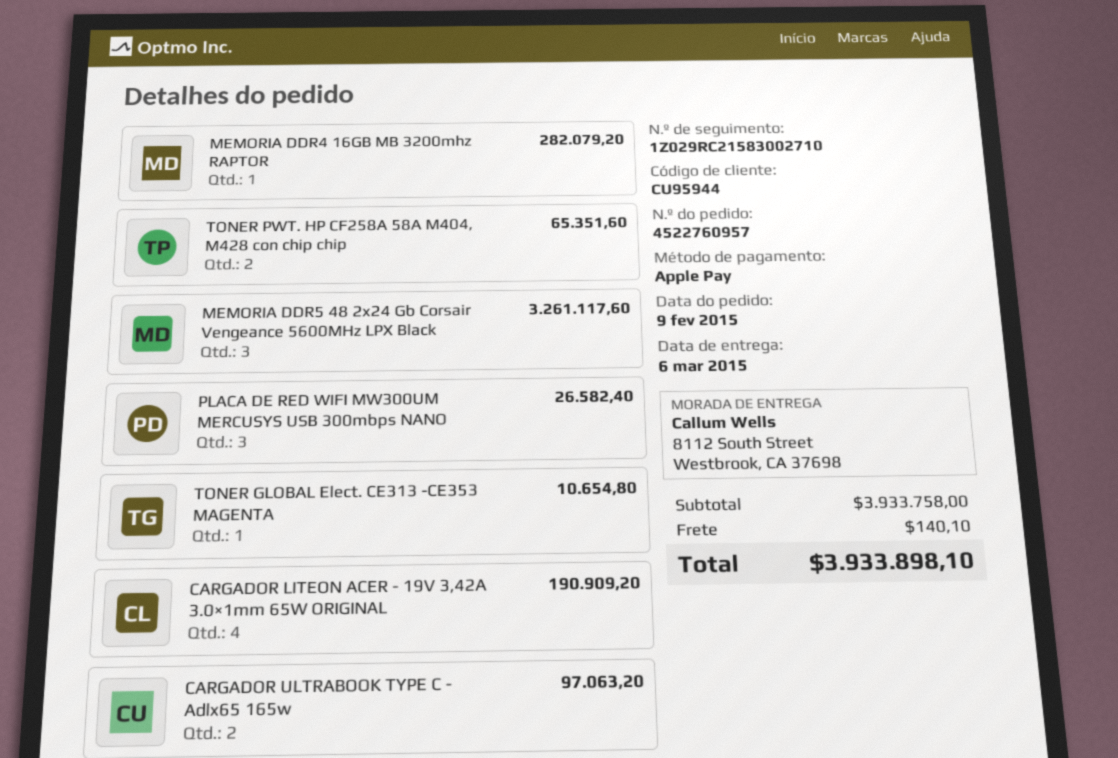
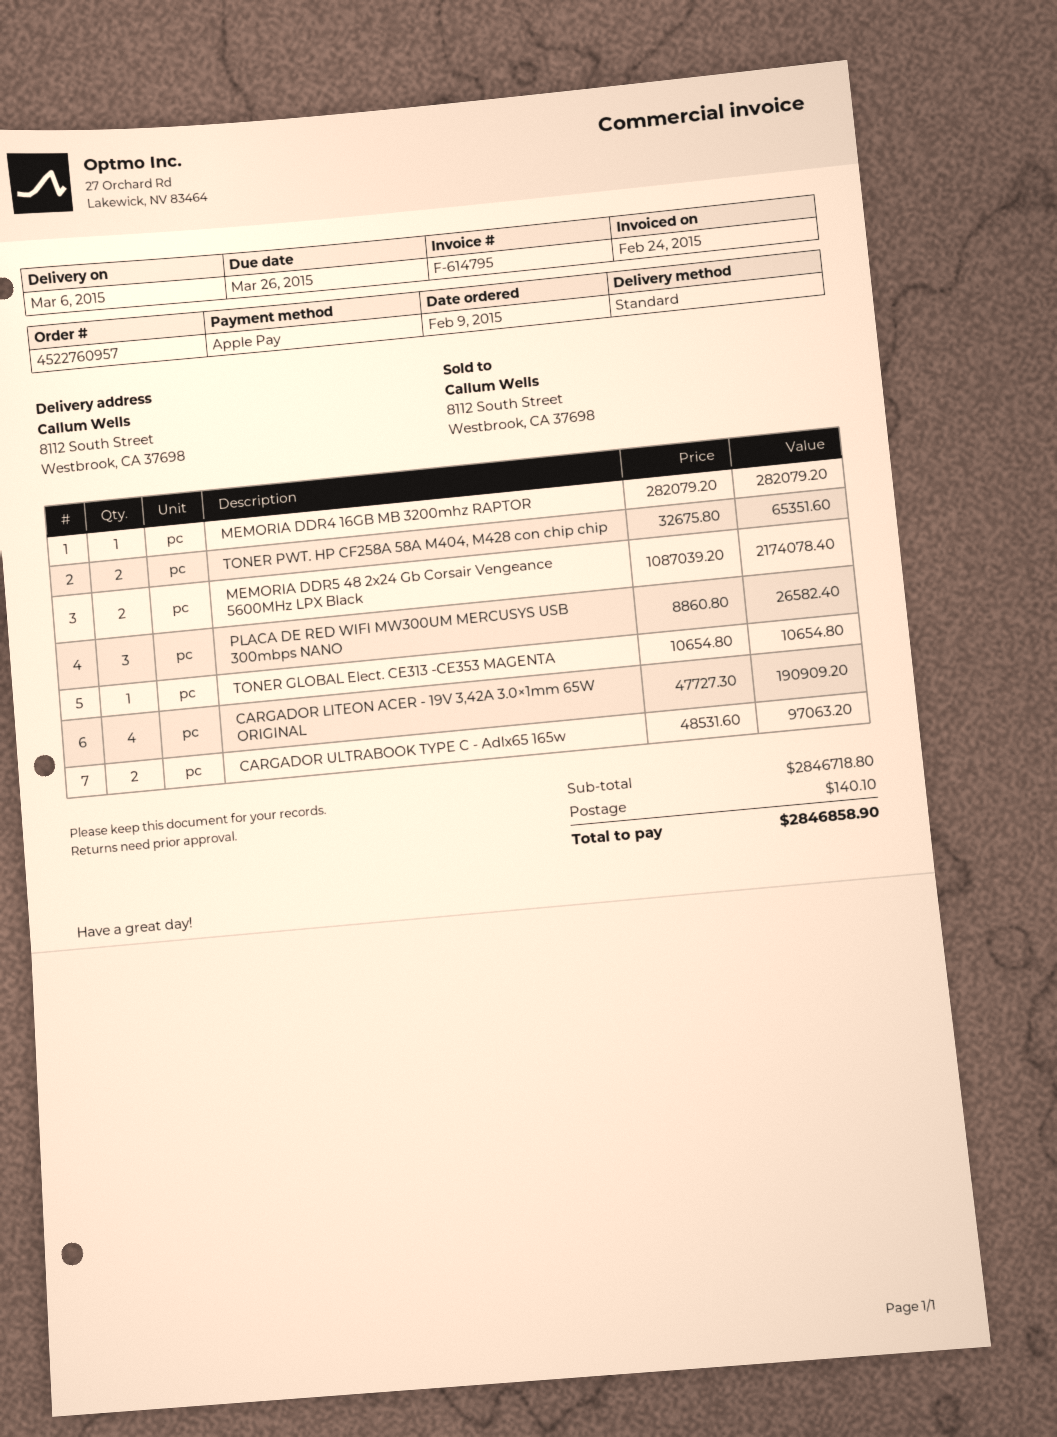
MEMORIA DDR5 48 2x24 Gb Corsair Vengeance 5600MHz LPX Black: 3 for 3261117.60 -> 2 for 2174078.40
subtotal: 3933758.00 -> 2846718.80
total: 3933898.10 -> 2846858.90

